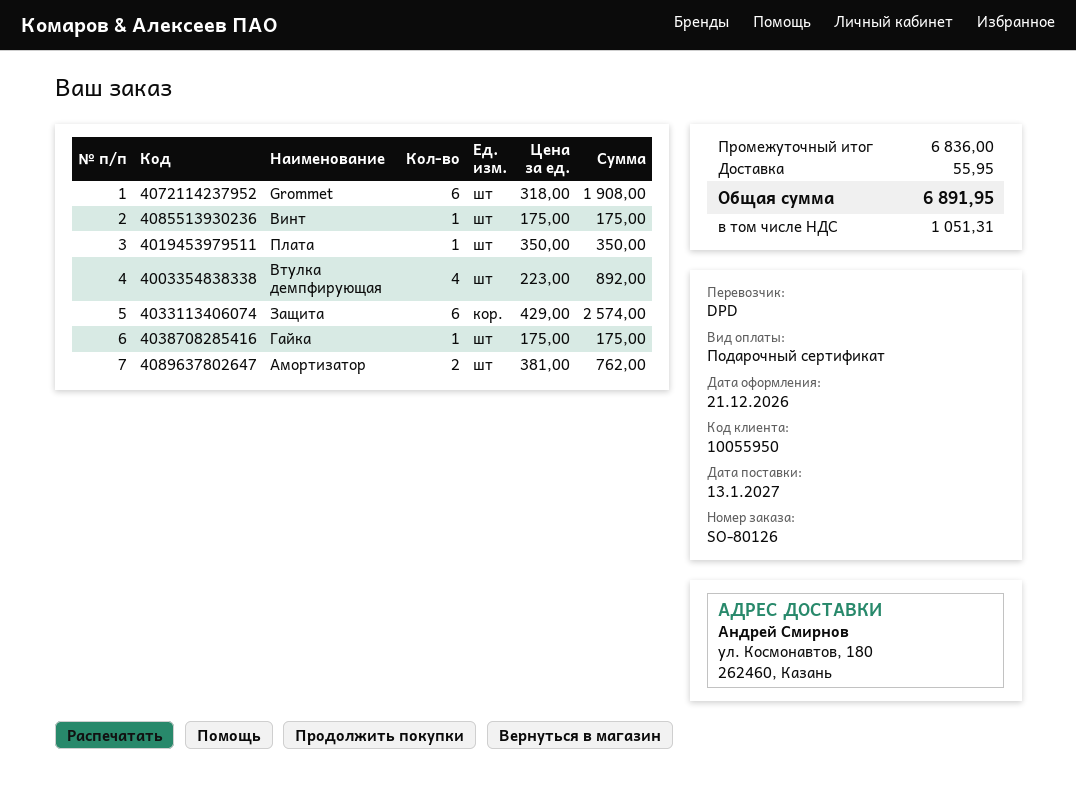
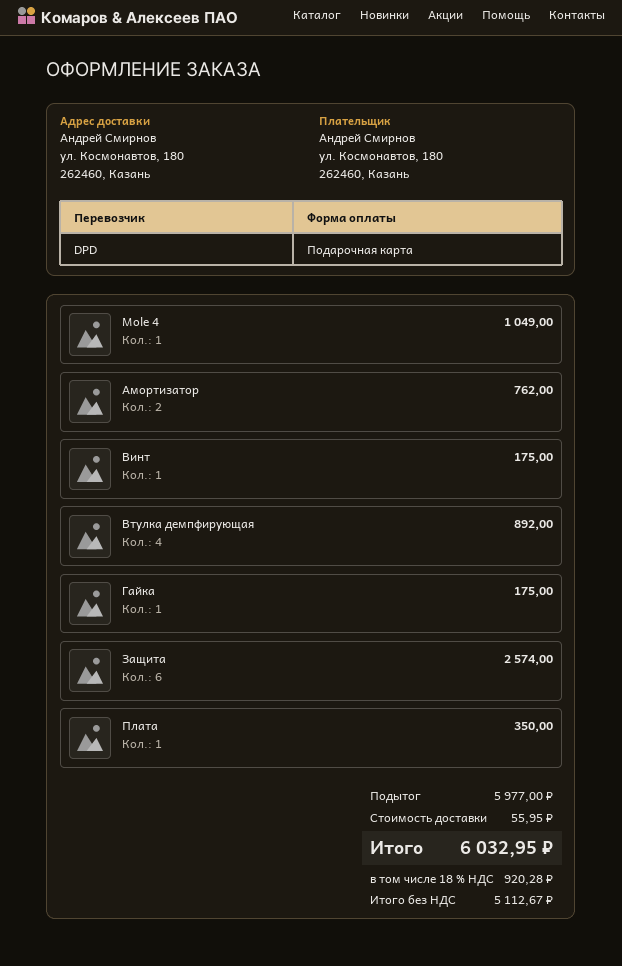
Grommet: 6 for 1908.00 -> none
Mole 4: none -> 1 for 1049.00
subtotal: 6836.00 -> 5977.00
tax: 1051.31 -> 920.28
total: 6891.95 -> 6032.95

